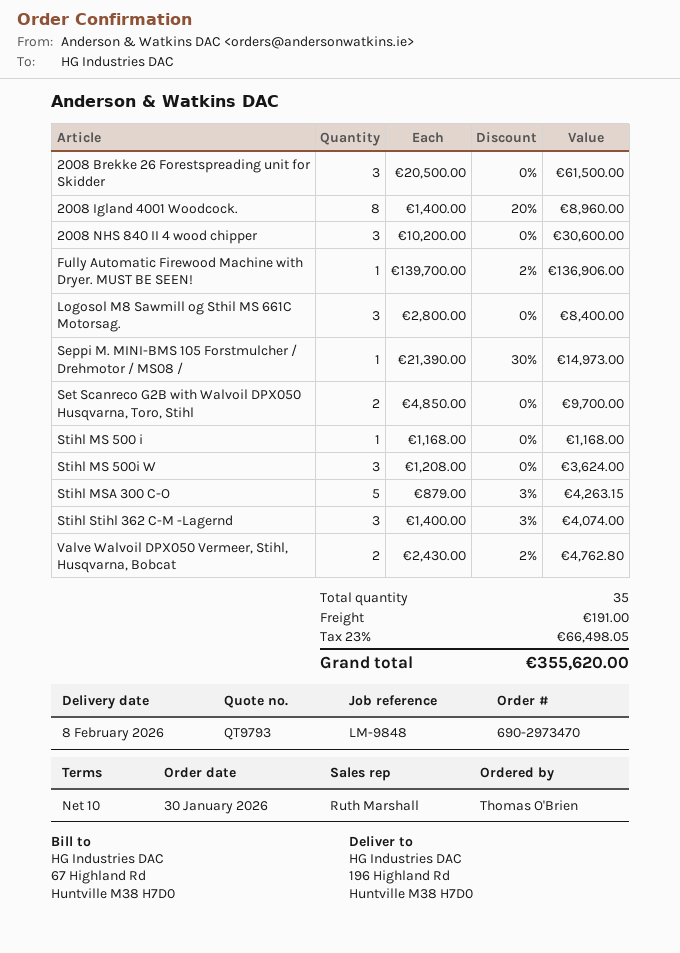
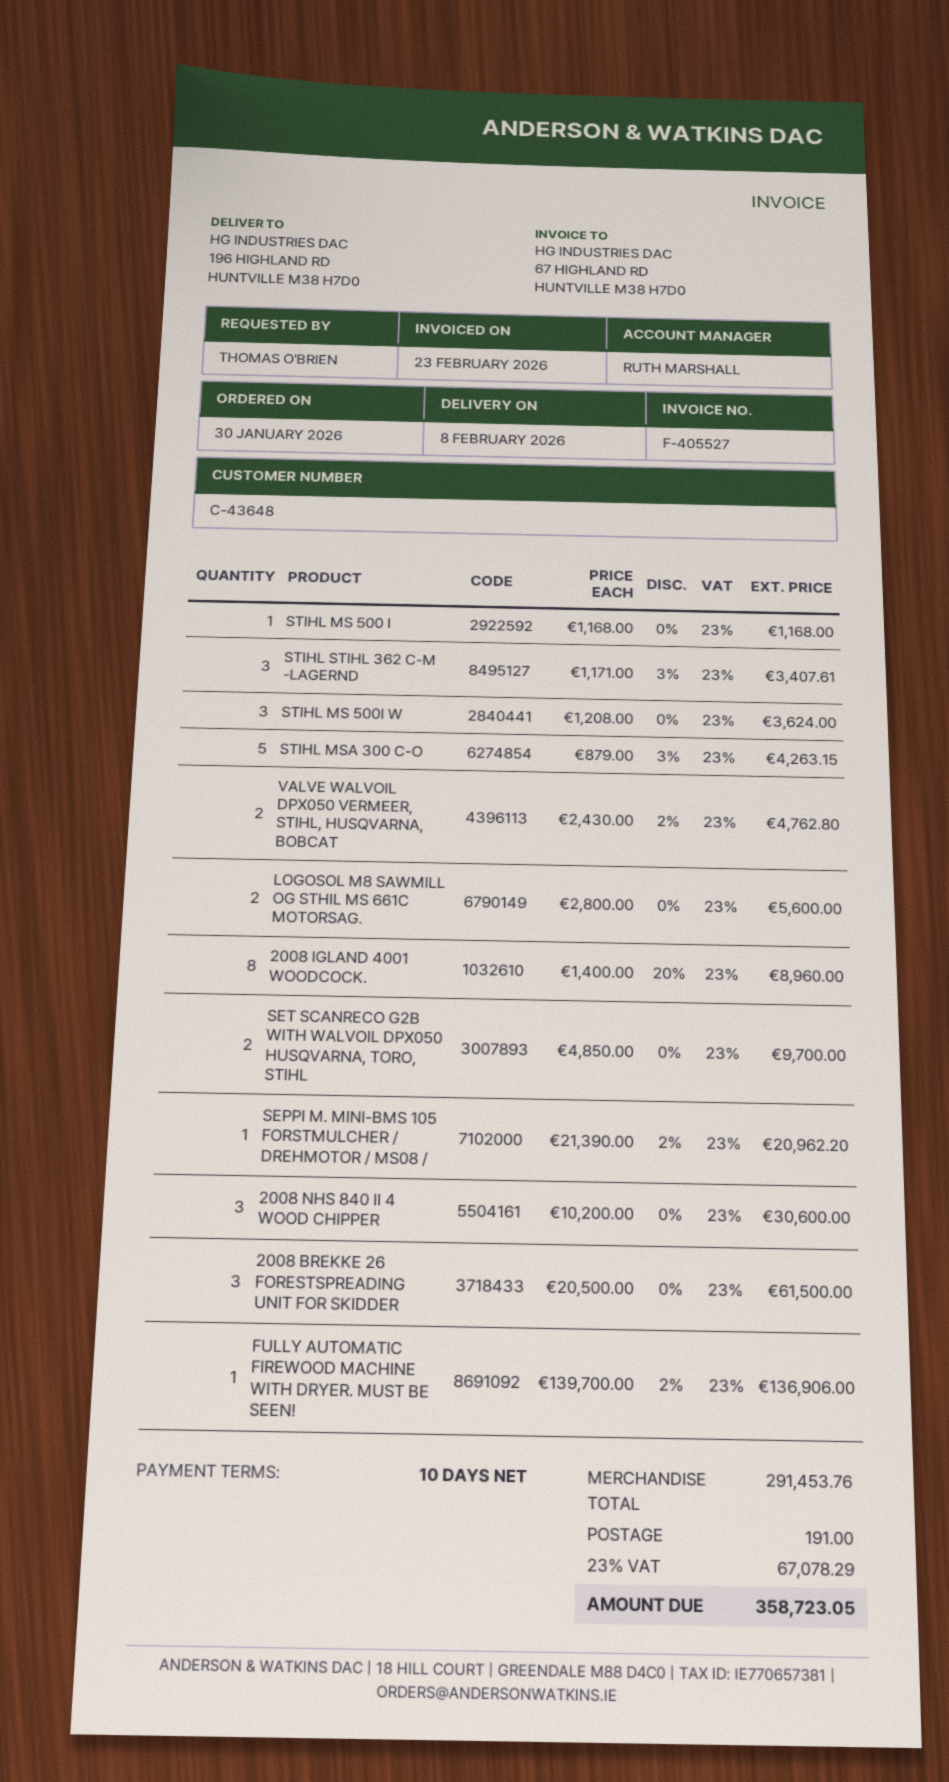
Logosol M8 Sawmill og Sthil MS 661C Motorsag.: 3 x 2800.00 = 8400.00 -> 2 x 2800.00 = 5600.00
Seppi M. MINI-BMS 105 Forstmulcher / Drehmotor / MS08 /: 1 x 21390.00 - 30% = 14973.00 -> 1 x 21390.00 - 2% = 20962.20
Stihl Stihl 362 C-M -Lagernd: 3 x 1400.00 - 3% = 4074.00 -> 3 x 1171.00 - 3% = 3407.61
tax: 23% = 66498.05 -> 23% = 67078.29
total: 355620.00 -> 358723.05

